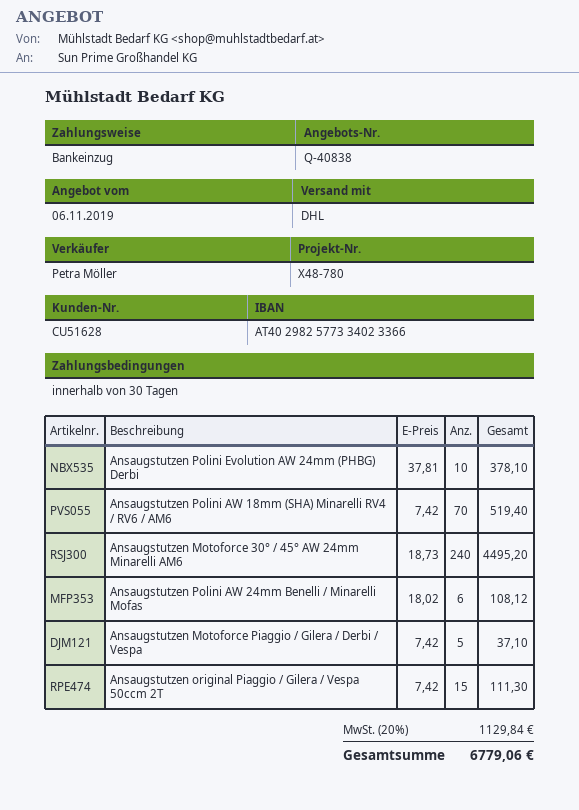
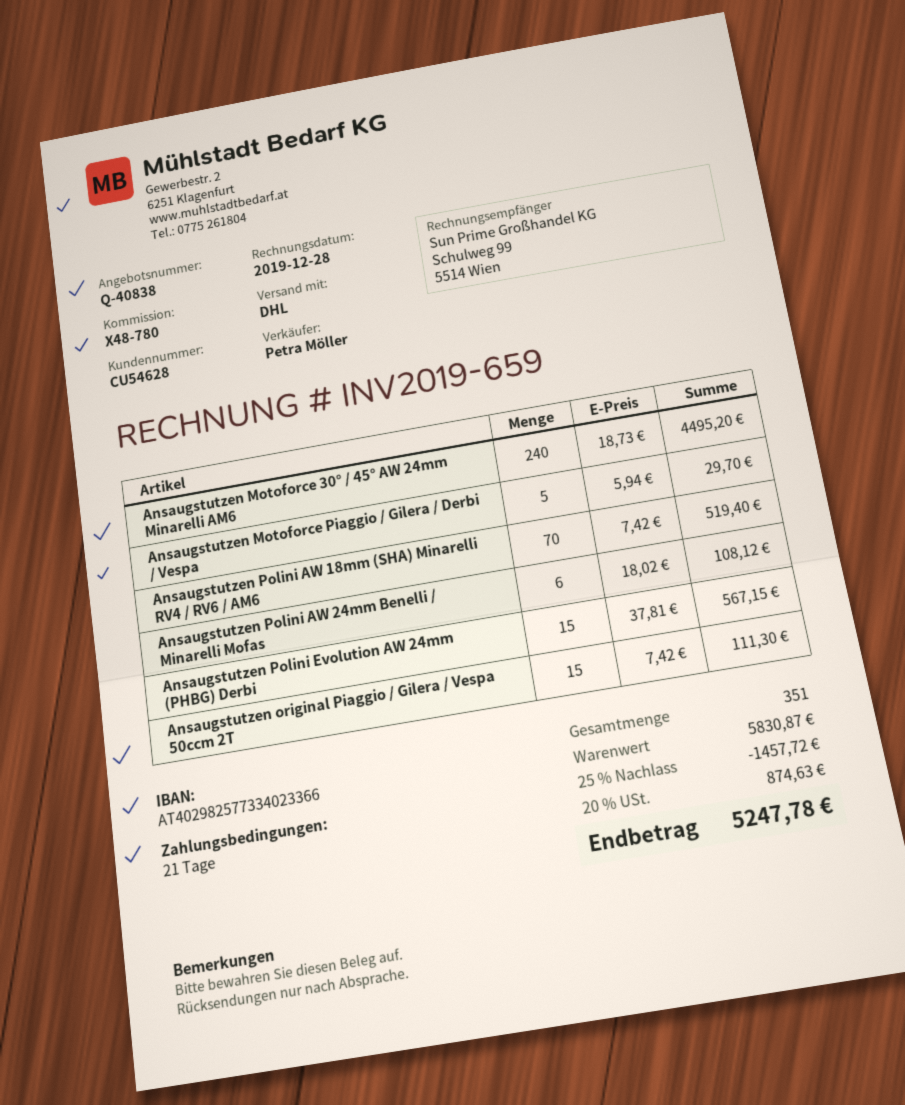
payment terms: 30 days -> 21 days
customer number: CU51628 -> CU54628
Ansaugstutzen Polini Evolution AW 24mm (PHBG) Derbi: 10 x 37.81 = 378.10 -> 15 x 37.81 = 567.15
Ansaugstutzen Motoforce Piaggio / Gilera / Derbi / Vespa: 5 x 7.42 = 37.10 -> 5 x 5.94 = 29.70
discount: none -> 25% = 1457.72
tax: 20% = 1129.84 -> 20% = 874.63
total: 6779.06 -> 5247.78

